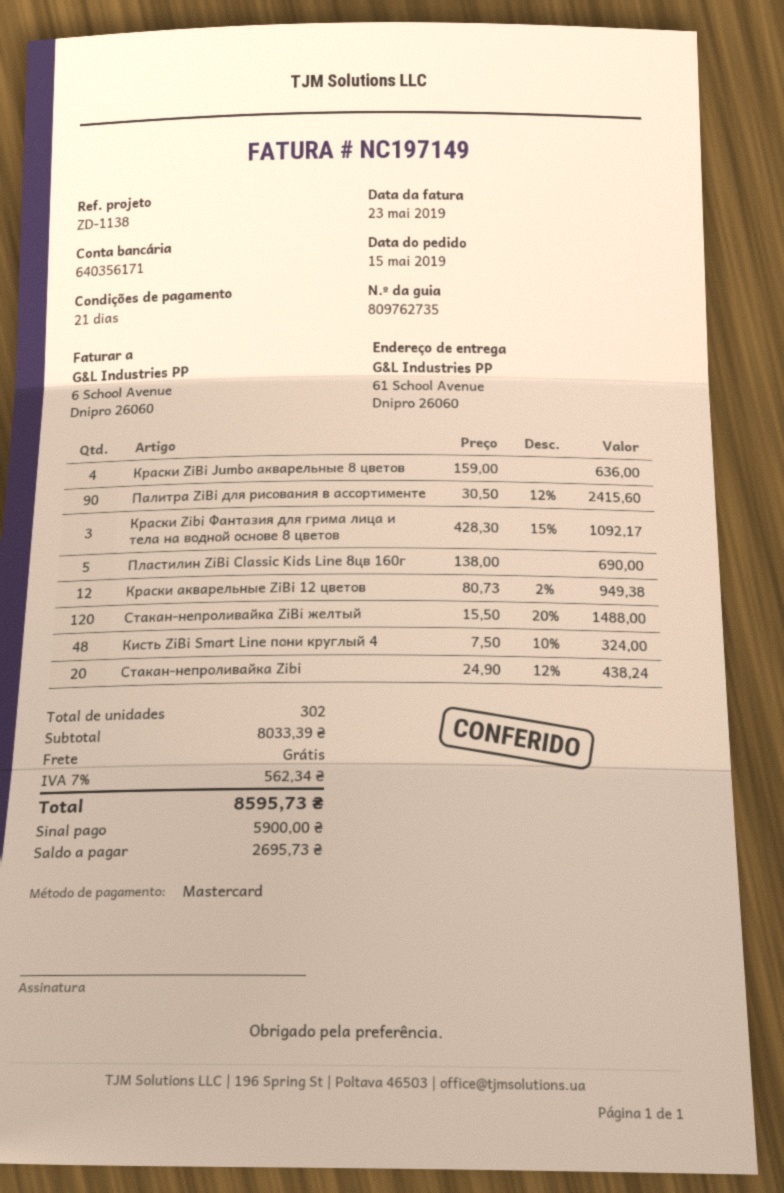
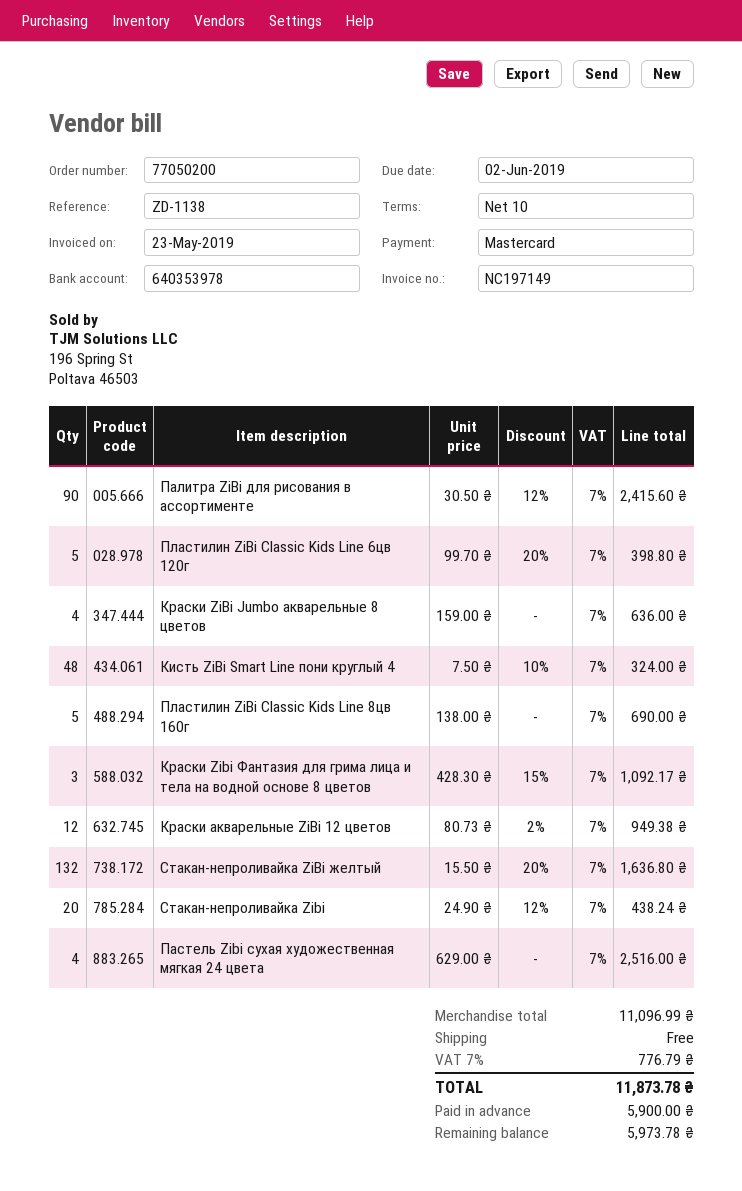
payment terms: 21 days -> 10 days
bank account: 640356171 -> 640353978
Стакан-непроливайка ZiBi желтый: 120 x 15.50 - 20% = 1488.00 -> 132 x 15.50 - 20% = 1636.80
Пластилин ZiBi Classic Kids Line 6цв 120г: none -> 5 x 99.70 - 20% = 398.80
Пастель Zibi сухая художественная мягкая 24 цвета: none -> 4 x 629.00 = 2516.00
subtotal: 8033.39 -> 11096.99
tax: 7% = 562.34 -> 7% = 776.79
total: 8595.73 -> 11873.78
balance: 2695.73 -> 5973.78

